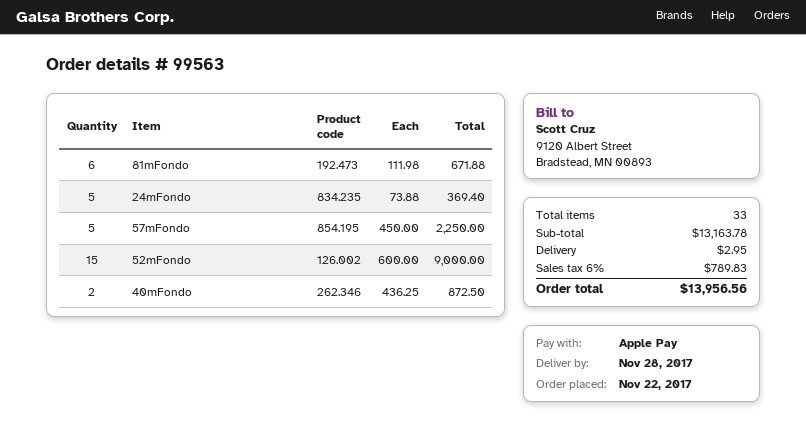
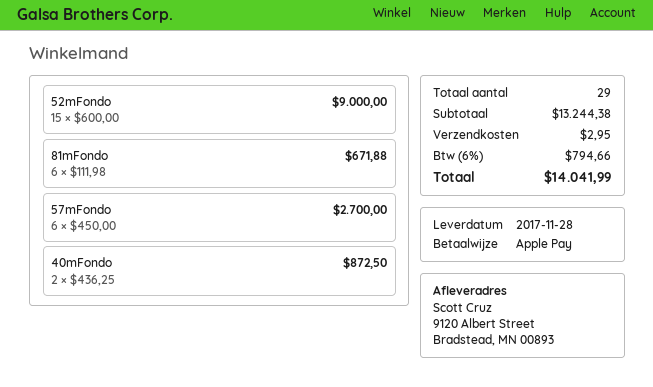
24mFondo: 5 x 73.88 = 369.40 -> none
57mFondo: 5 x 450.00 = 2250.00 -> 6 x 450.00 = 2700.00
total quantity: 33 -> 29
subtotal: 13163.78 -> 13244.38
tax: 6% = 789.83 -> 6% = 794.66
total: 13956.56 -> 14041.99

